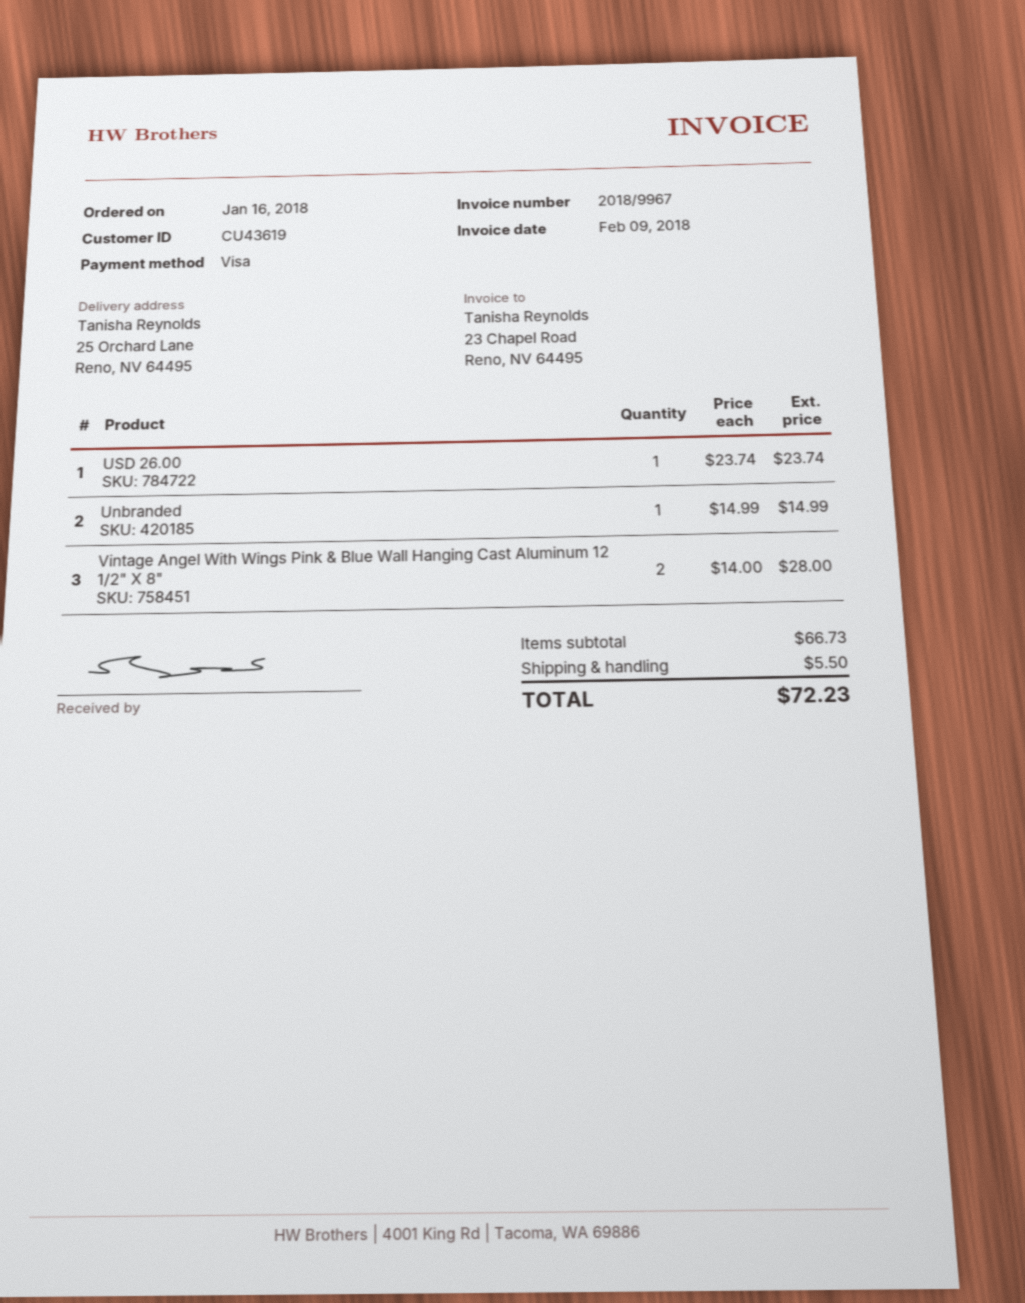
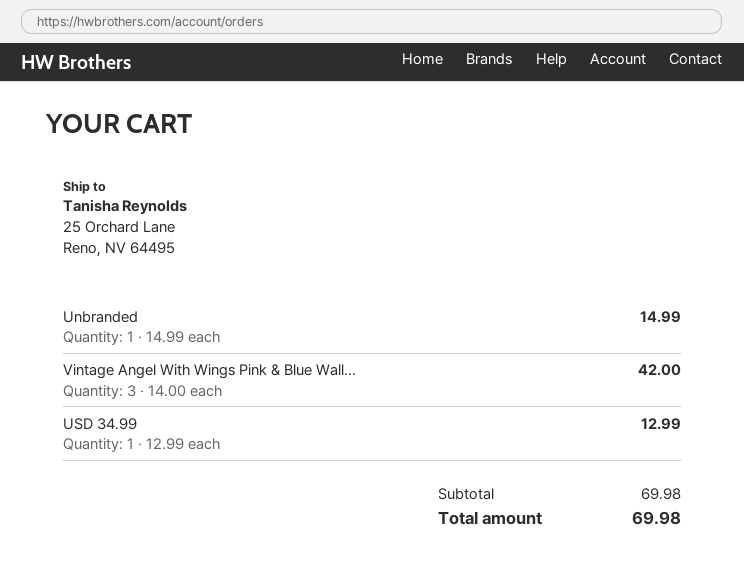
USD 26.00: 1 x 23.74 = 23.74 -> none
Vintage Angel With Wings Pink & Blue Wall Hanging Cast Aluminum 12 1/2" X 8": 2 x 14.00 = 28.00 -> 3 x 14.00 = 42.00
USD 34.99: none -> 1 x 12.99 = 12.99
subtotal: 66.73 -> 69.98
shipping: 5.50 -> none
total: 72.23 -> 69.98

